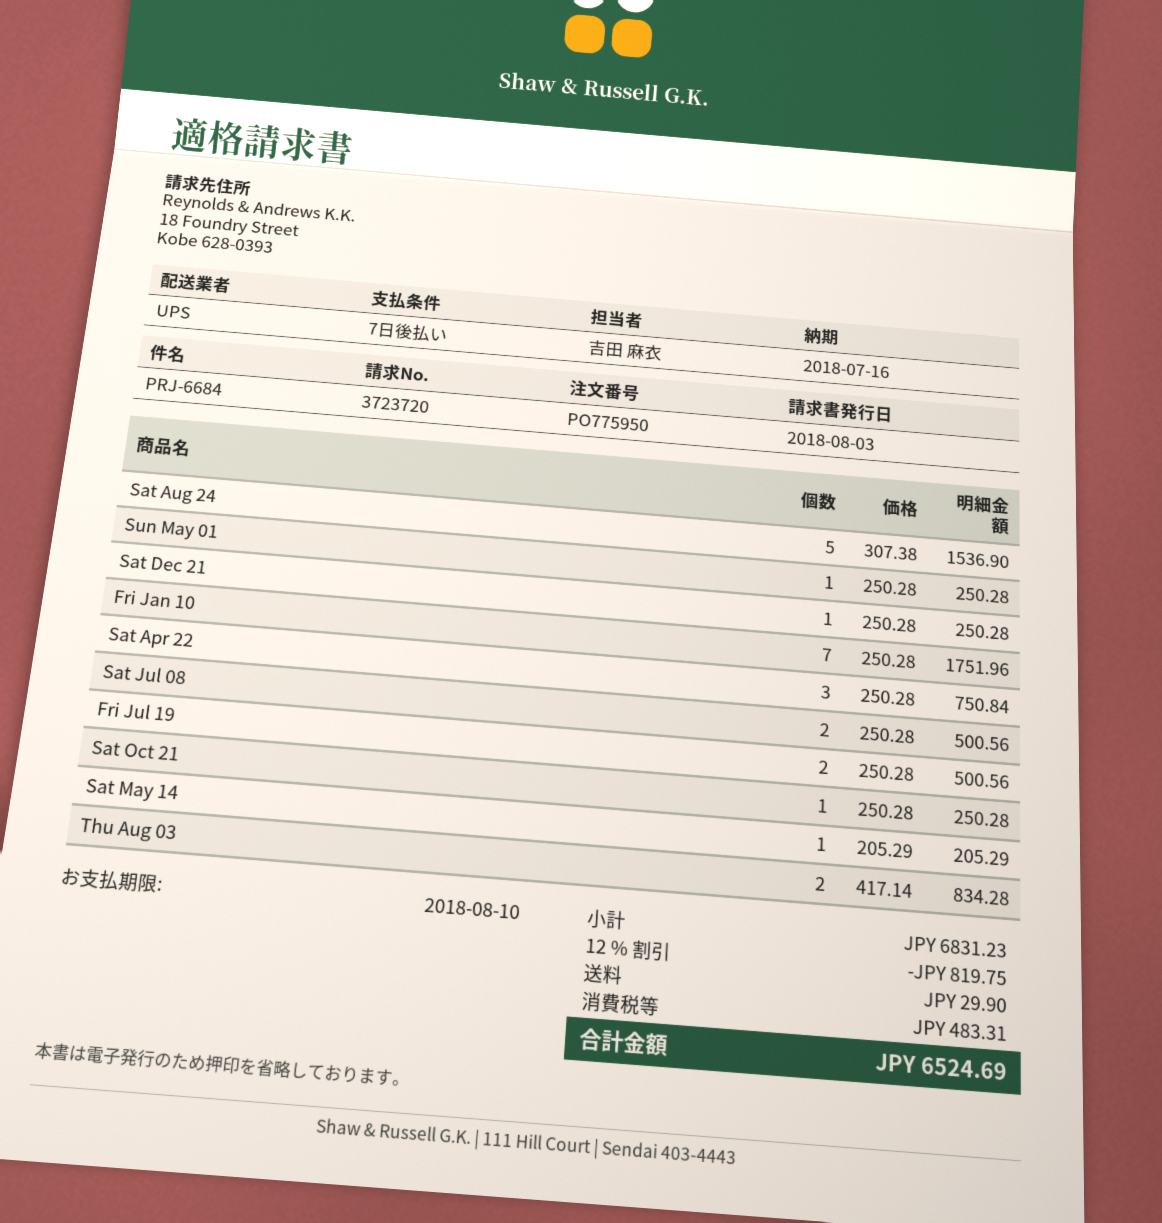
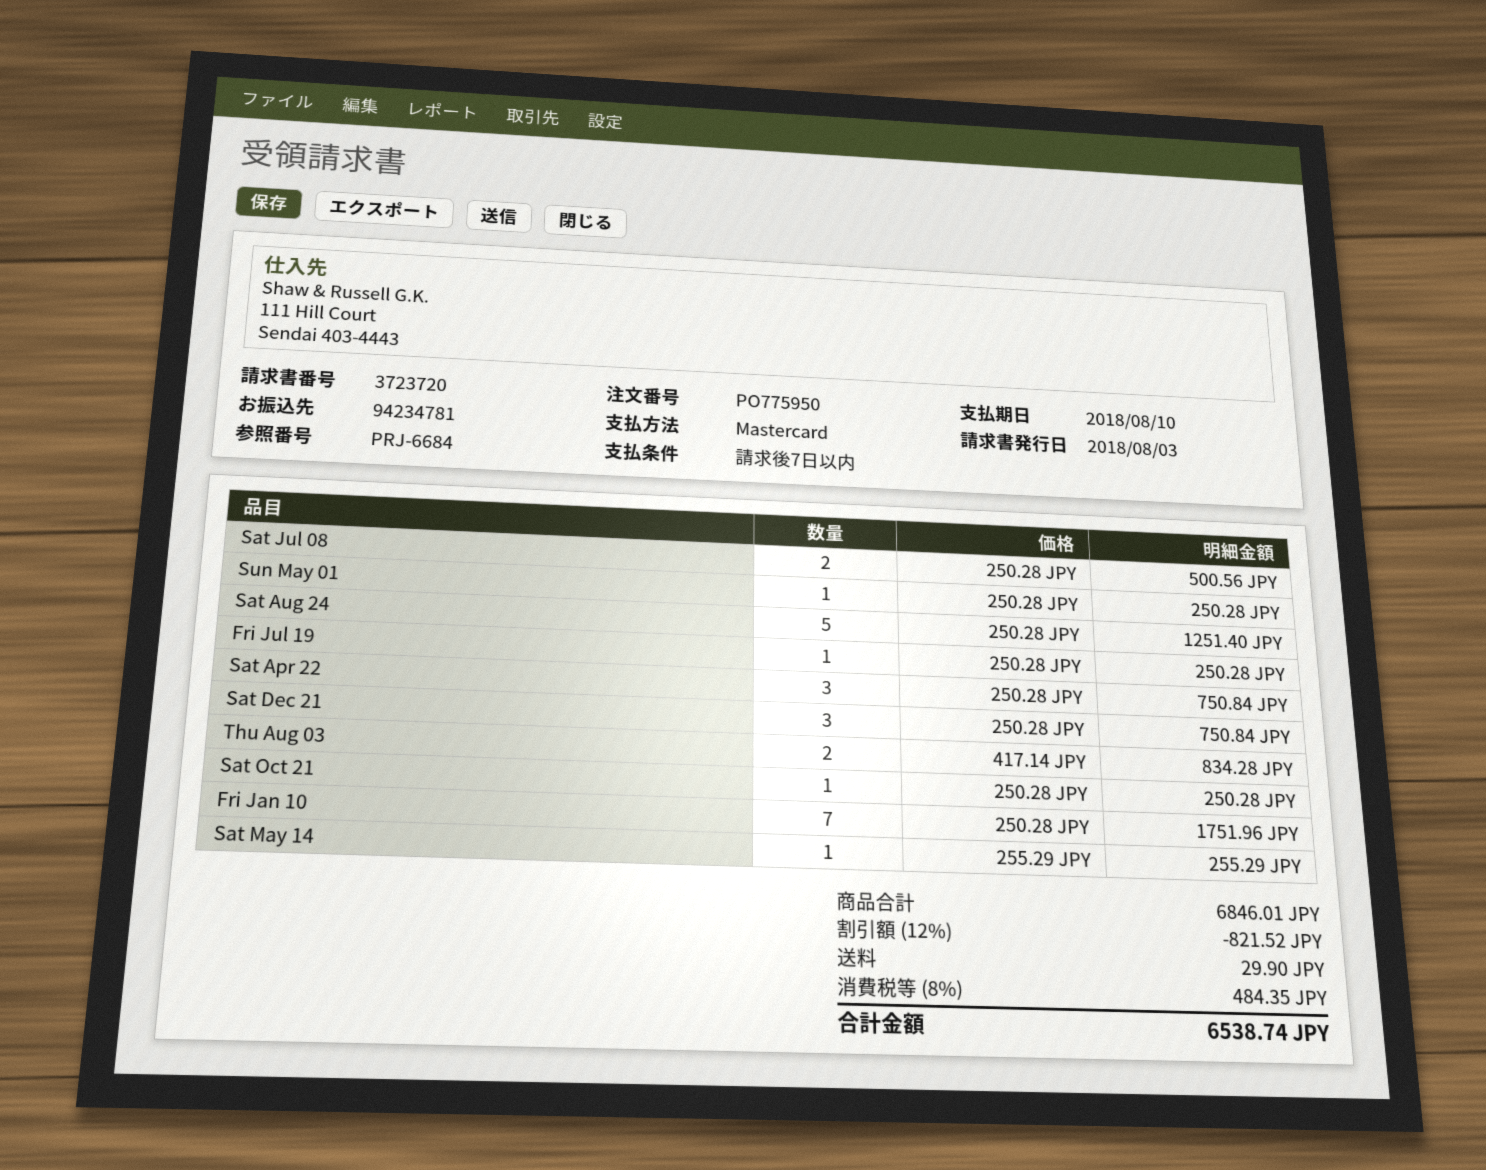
Sat Aug 24: 5 x 307.38 = 1536.90 -> 5 x 250.28 = 1251.40
Sat Dec 21: 1 x 250.28 = 250.28 -> 3 x 250.28 = 750.84
Fri Jul 19: 2 x 250.28 = 500.56 -> 1 x 250.28 = 250.28
Sat May 14: 1 x 205.29 = 205.29 -> 1 x 255.29 = 255.29
subtotal: 6831.23 -> 6846.01
discount: 12% = 819.75 -> 12% = 821.52
tax: 483.31 -> 484.35
total: 6524.69 -> 6538.74

